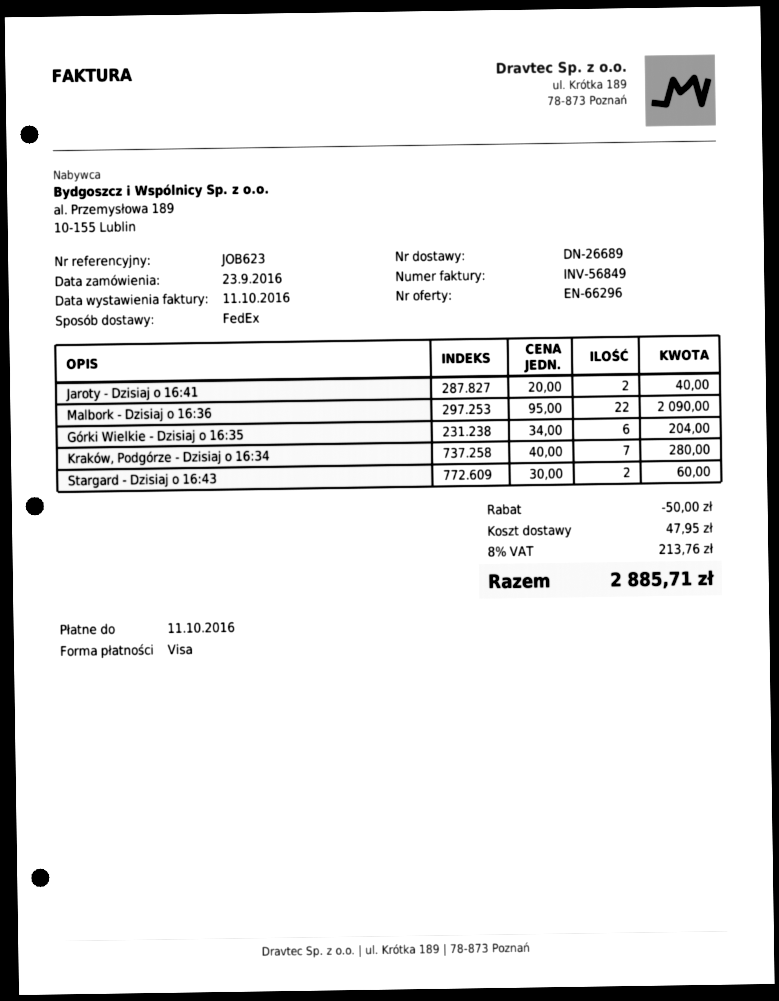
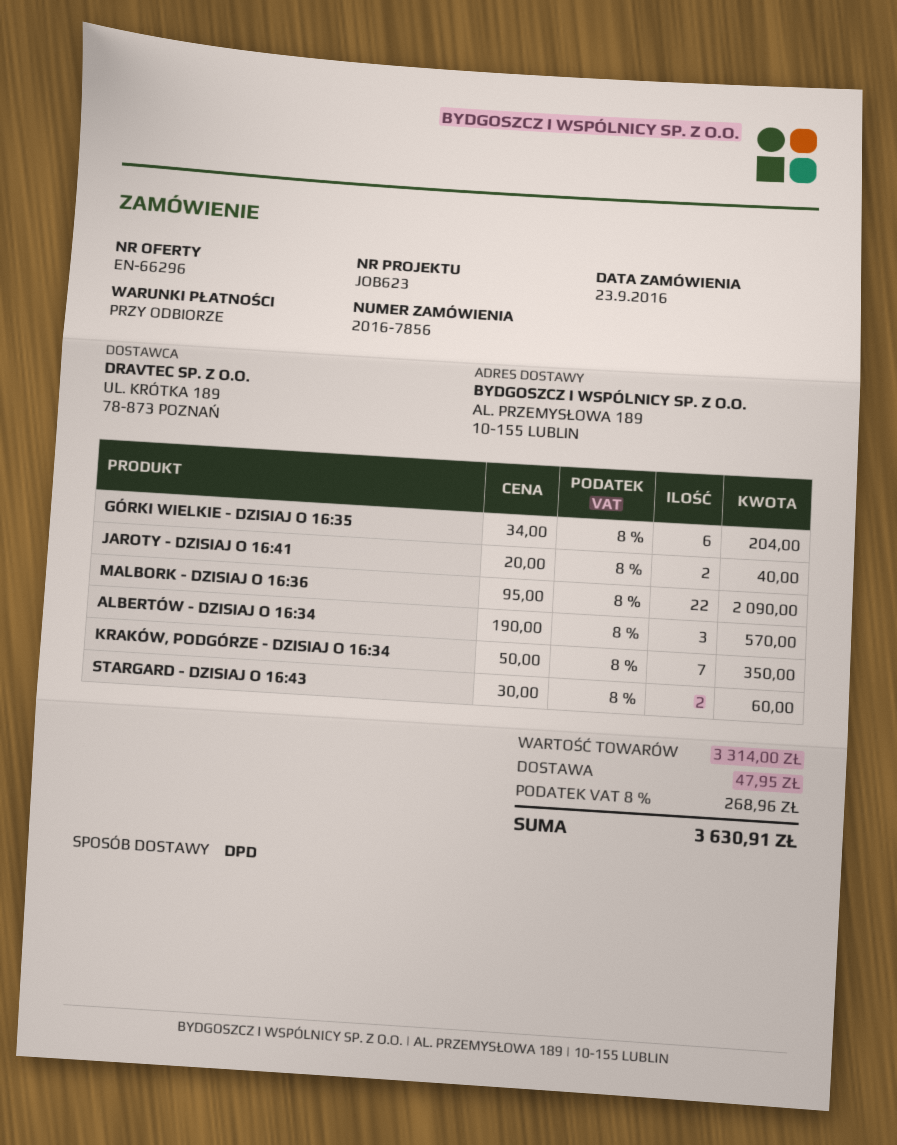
shipping method: FedEx -> DPD
Kraków, Podgórze - Dzisiaj o 16:34: 7 x 40.00 = 280.00 -> 7 x 50.00 = 350.00
ALBERTÓW - DZISIAJ O 16:34: none -> 3 x 190.00 = 570.00
discount: 50.00 -> none
tax: 8% = 213.76 -> 8% = 268.96
total: 2885.71 -> 3630.91

